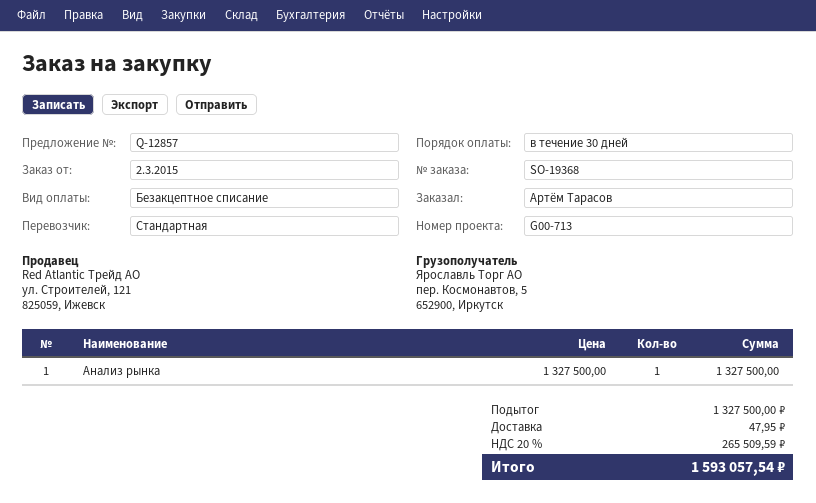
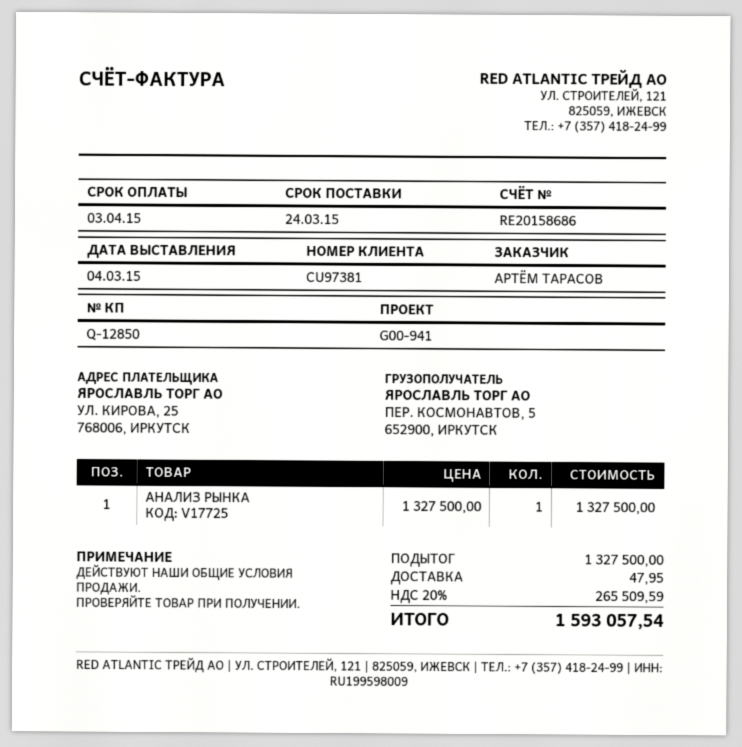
quote number: Q-12857 -> Q-12850
reference: G00-713 -> G00-941

